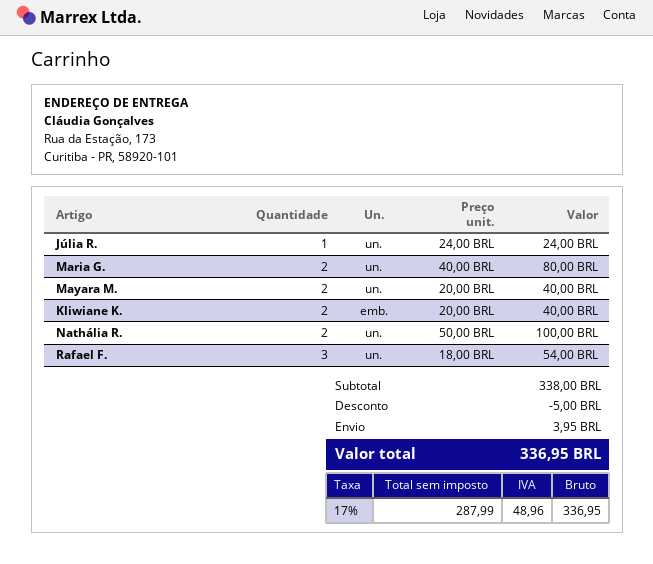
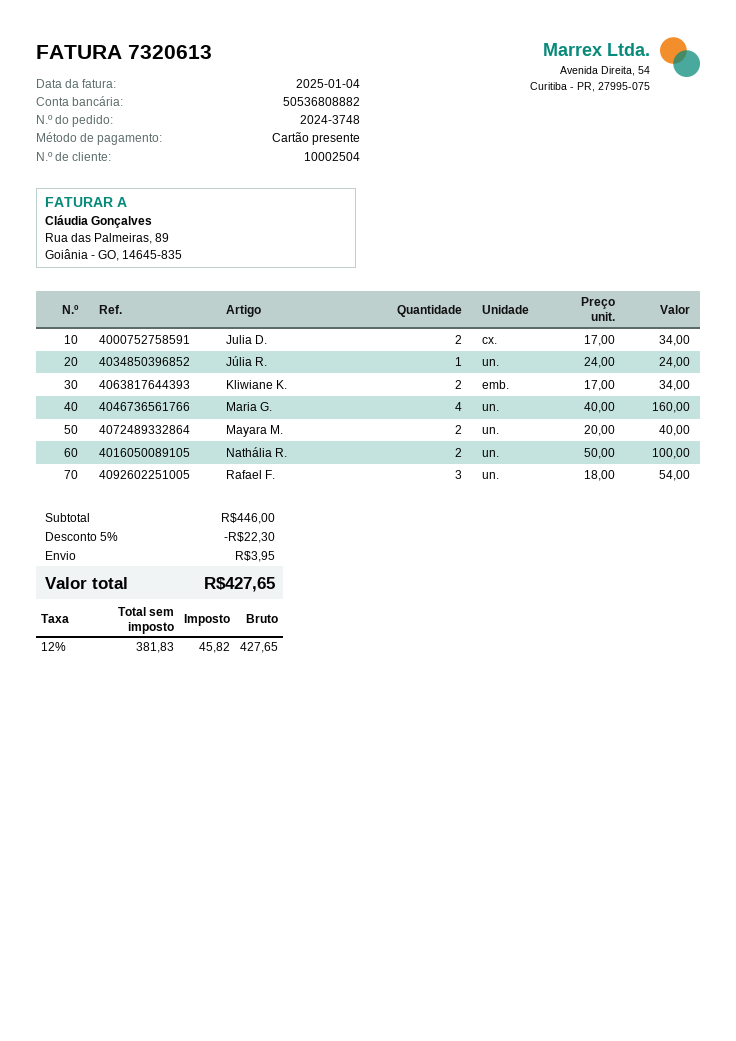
Maria G.: 2 x 40.00 = 80.00 -> 4 x 40.00 = 160.00
Kliwiane K.: 2 x 20.00 = 40.00 -> 2 x 17.00 = 34.00
Julia D.: none -> 2 x 17.00 = 34.00
subtotal: 338.00 -> 446.00
discount: 5.00 -> 22.30
net: 287.99 -> 381.83
tax: 17% = 48.96 -> 12% = 45.82
total: 336.95 -> 427.65

